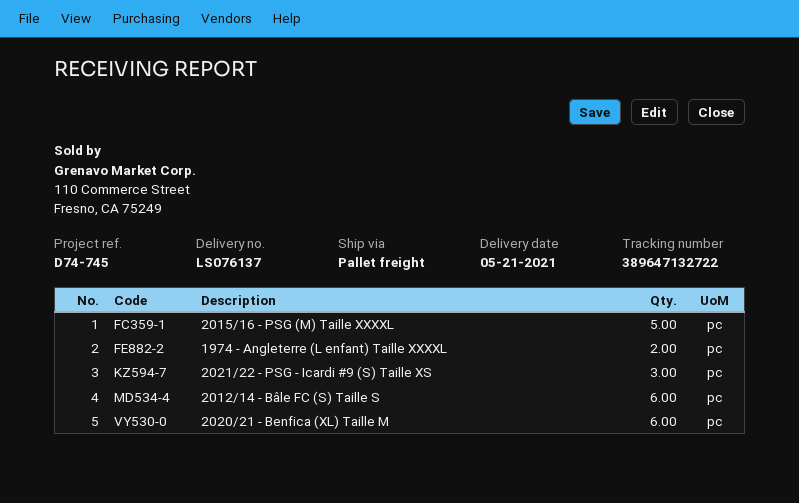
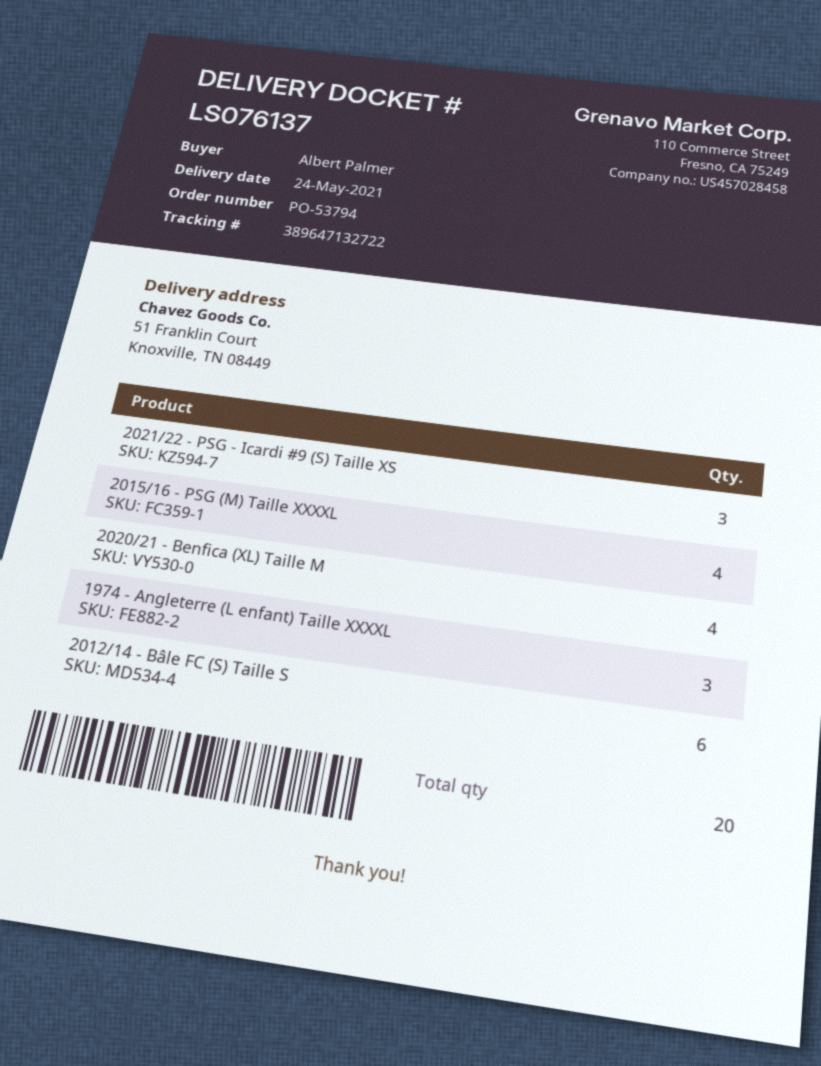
delivery date: 2021-05-21 -> 2021-05-24
2015/16 - PSG (M) Taille XXXXL: 5 -> 4
1974 - Angleterre (L enfant) Taille XXXXL: 2 -> 3
2020/21 - Benfica (XL) Taille M: 6 -> 4

